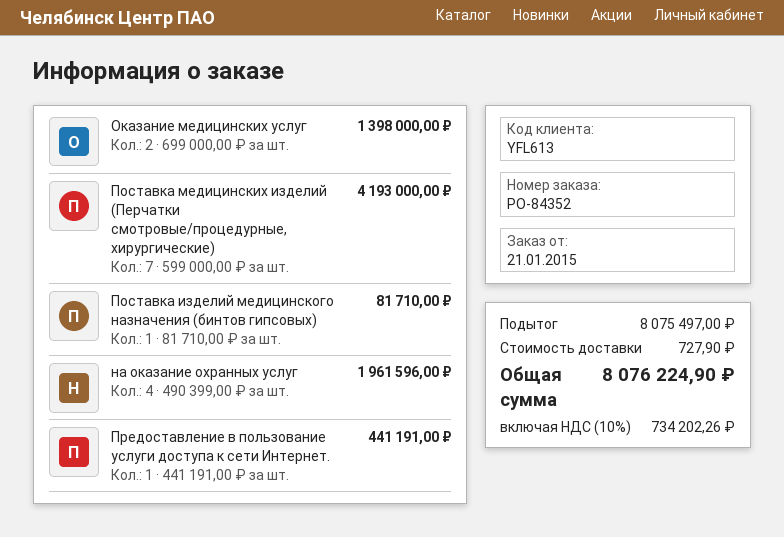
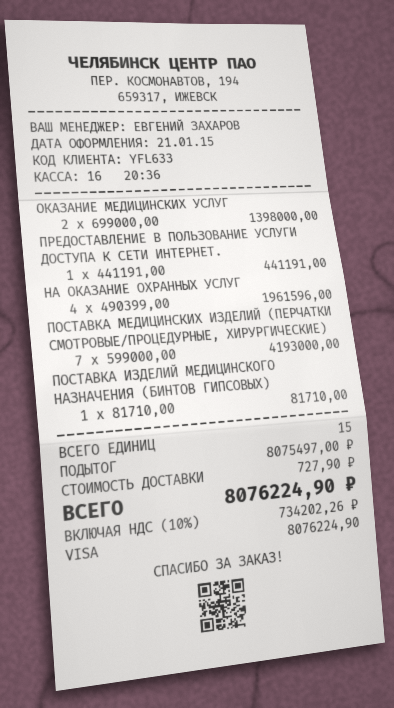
customer number: YFL613 -> YFL633

